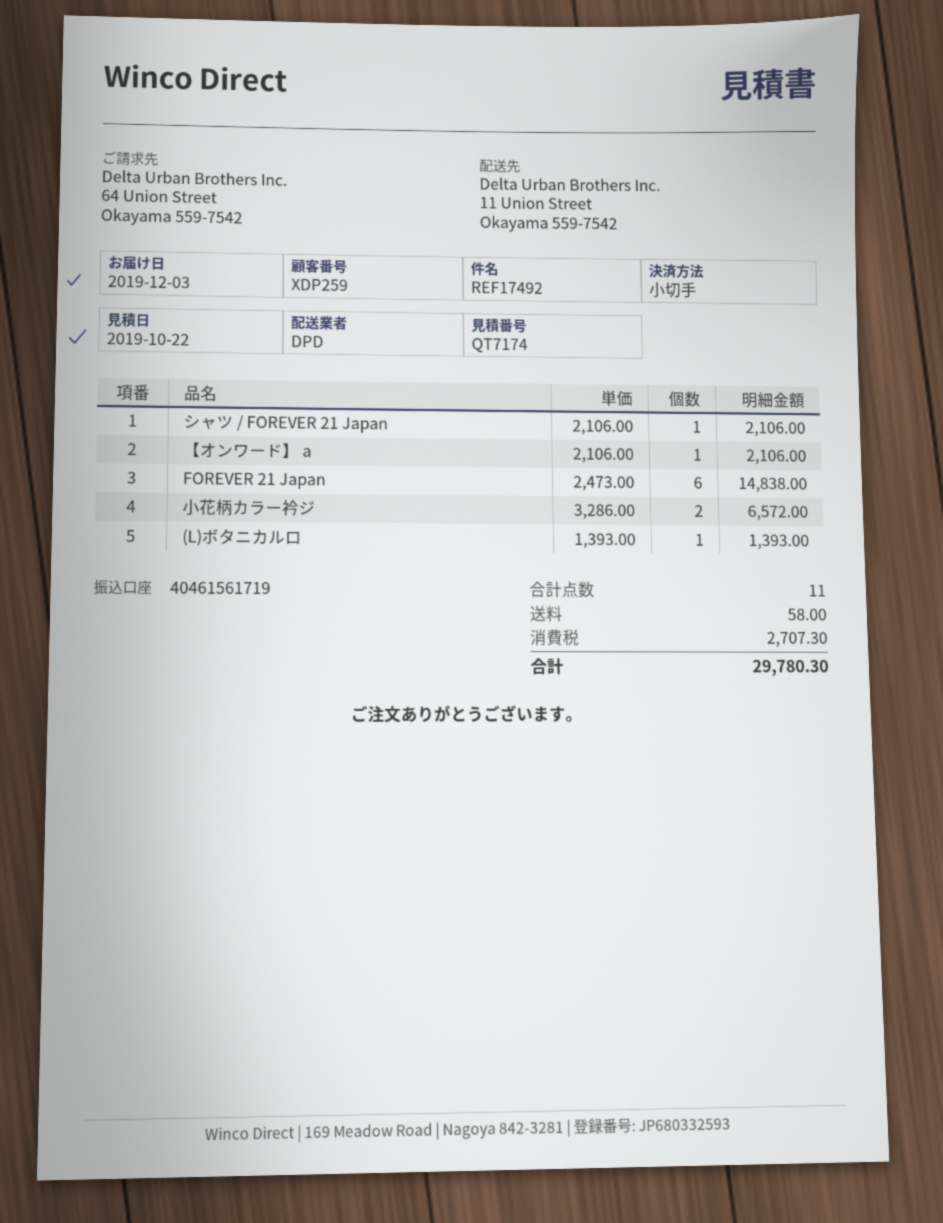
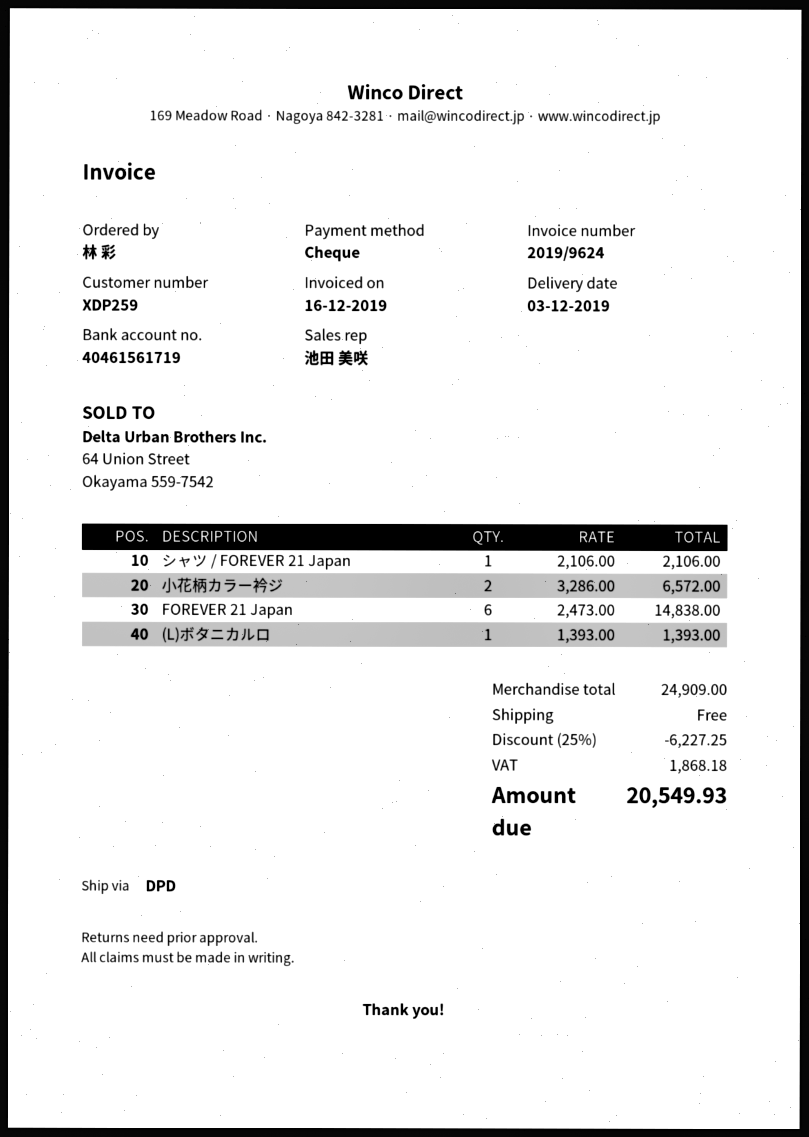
【オンワード】 a: 1 x 2106.00 = 2106.00 -> none
discount: none -> 25% = 6227.25
shipping: 58.00 -> 0.00
tax: 2707.30 -> 1868.18
total: 29780.30 -> 20549.93

